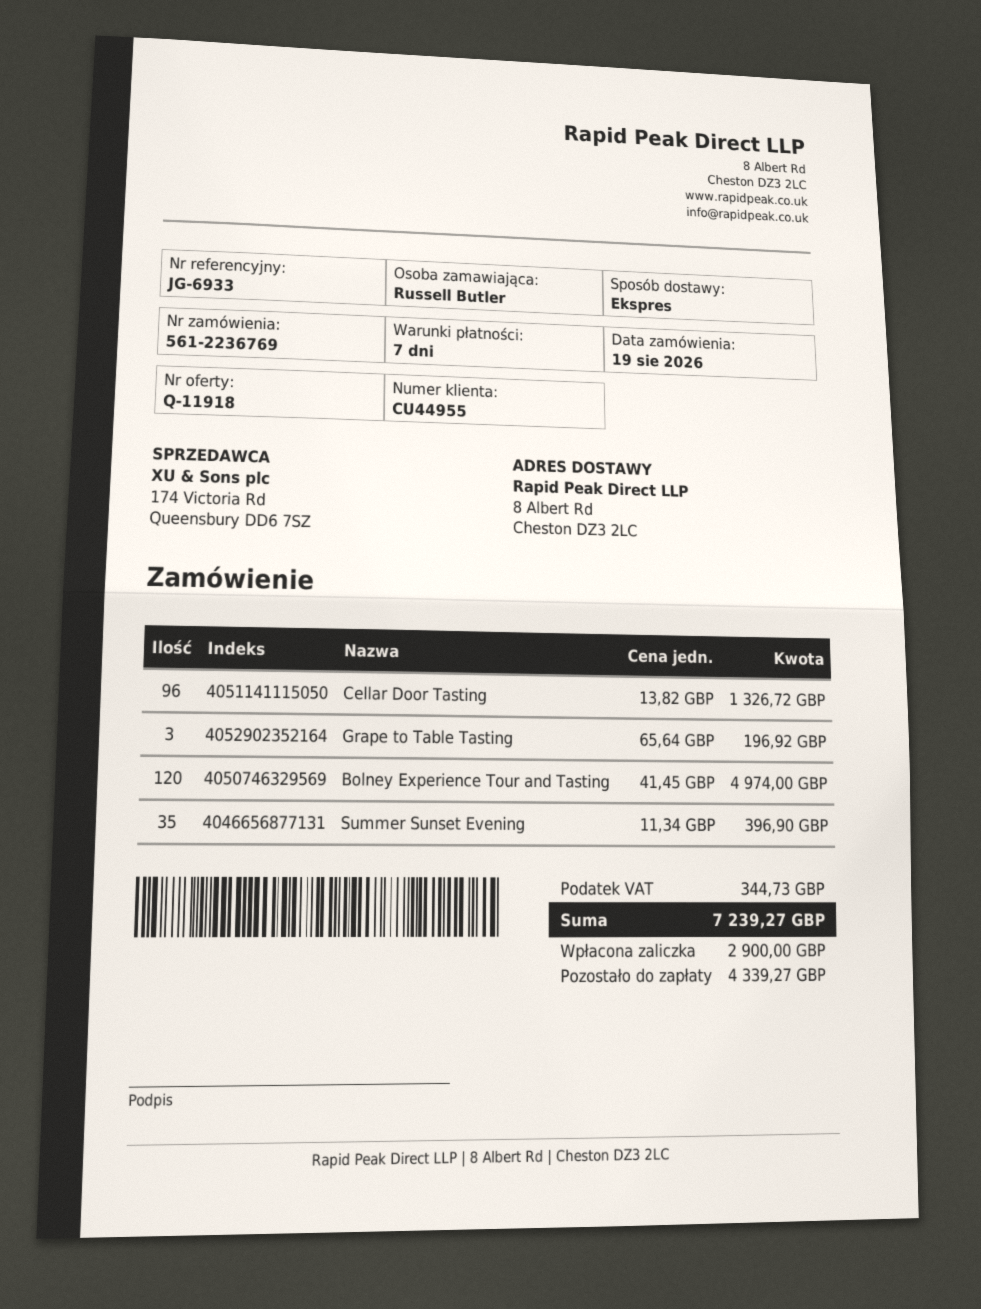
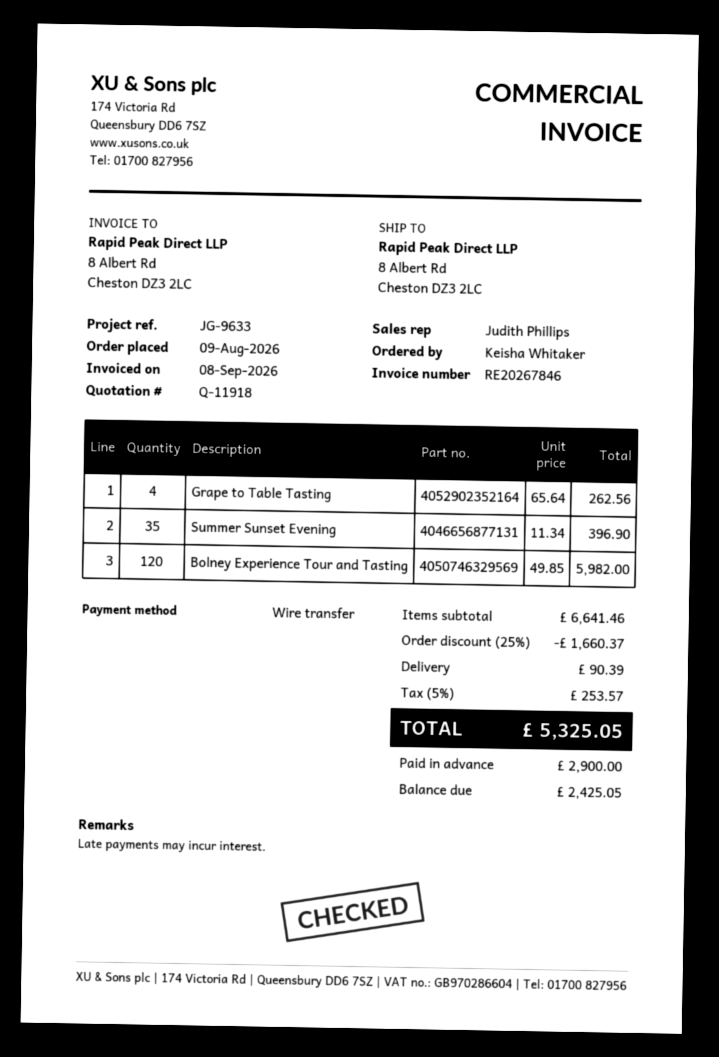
order date: 2026-08-19 -> 2026-08-09
reference: JG-6933 -> JG-9633
ordered by: Russell Butler -> Keisha Whitaker
Cellar Door Tasting: 96 x 13.82 = 1326.72 -> none
Grape to Table Tasting: 3 x 65.64 = 196.92 -> 4 x 65.64 = 262.56
Bolney Experience Tour and Tasting: 120 x 41.45 = 4974.00 -> 120 x 49.85 = 5982.00
discount: none -> 25% = 1660.37
shipping: none -> 90.39
tax: 344.73 -> 253.57
total: 7239.27 -> 5325.05
balance: 4339.27 -> 2425.05

